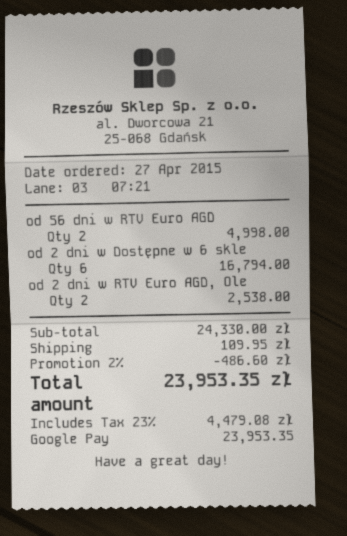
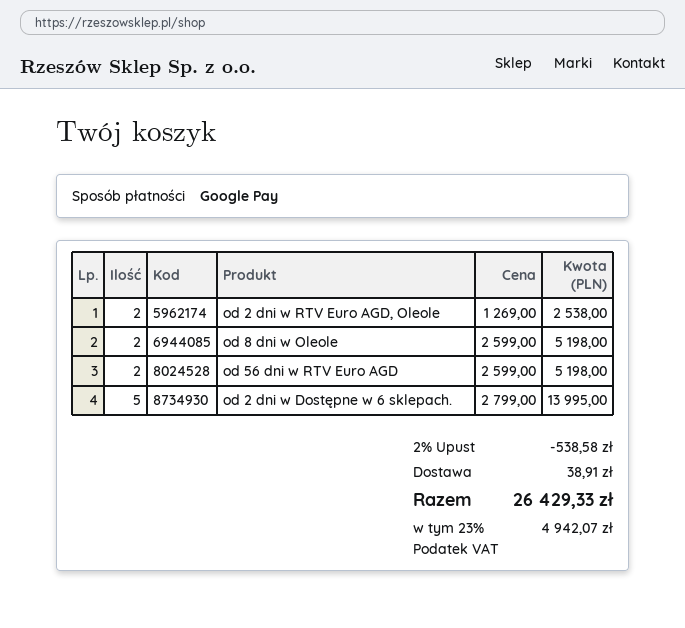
od 56 dni w RTV Euro AGD: 2 for 4998.00 -> 2 for 5198.00
od 2 dni w Dostępne w 6 skle: 6 for 16794.00 -> 5 for 13995.00
od 8 dni w Oleole: none -> 2 for 5198.00
discount: 2% = 486.60 -> 2% = 538.58
shipping: 109.95 -> 38.91
tax: 23% = 4479.08 -> 23% = 4942.07
total: 23953.35 -> 26429.33

